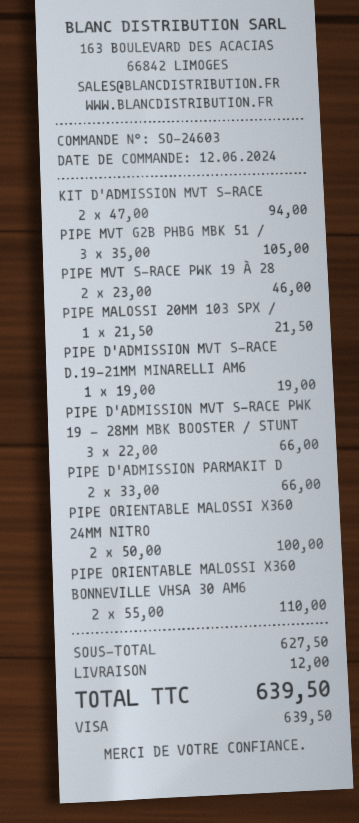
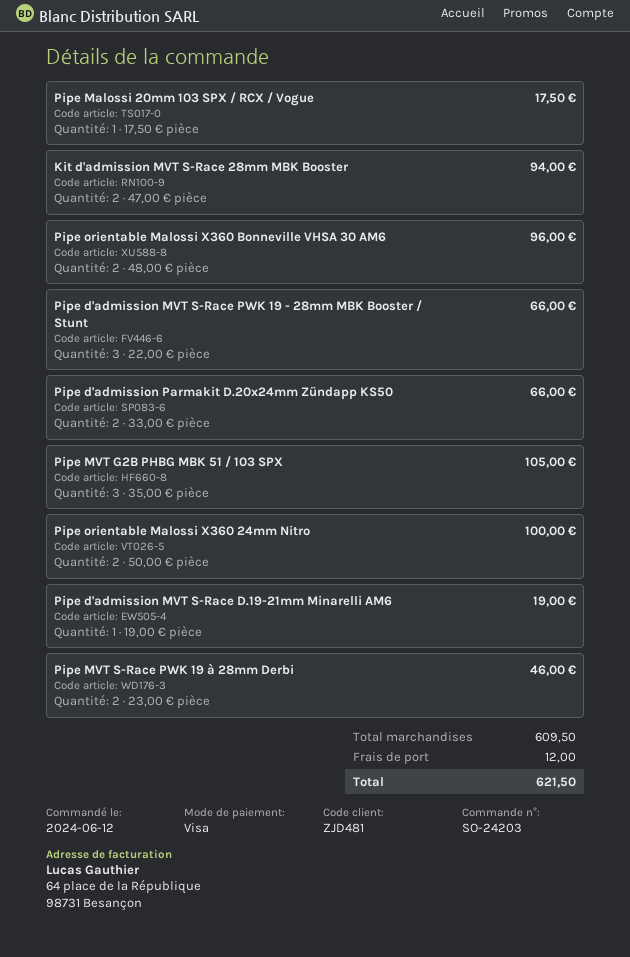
order number: SO-24603 -> SO-24203
PIPE MALOSSI 20MM 103 SPX /: 1 x 21.50 = 21.50 -> 1 x 17.50 = 17.50
PIPE ORIENTABLE MALOSSI X360 BONNEVILLE VHSA 30 AM6: 2 x 55.00 = 110.00 -> 2 x 48.00 = 96.00
subtotal: 627.50 -> 609.50
total: 639.50 -> 621.50

